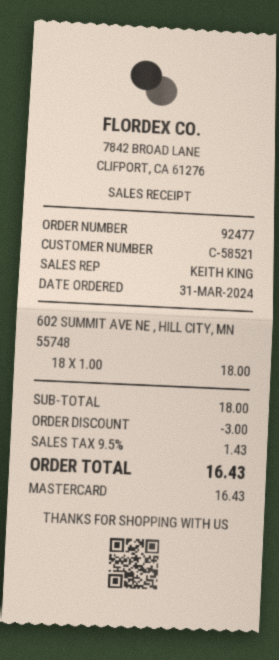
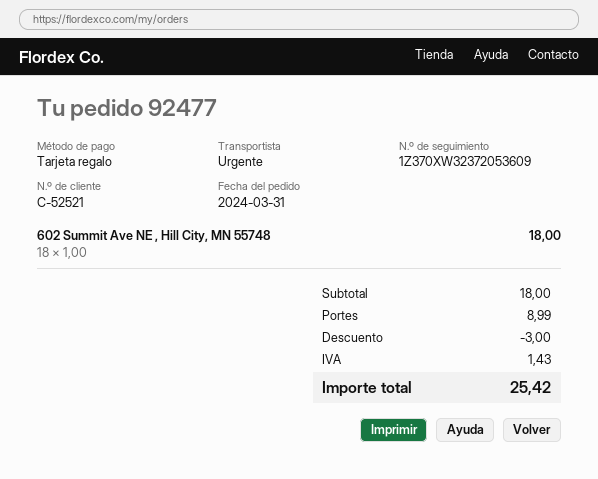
customer number: C-58521 -> C-52521
payment method: Mastercard -> gift card
shipping: none -> 8.99
total: 16.43 -> 25.42

